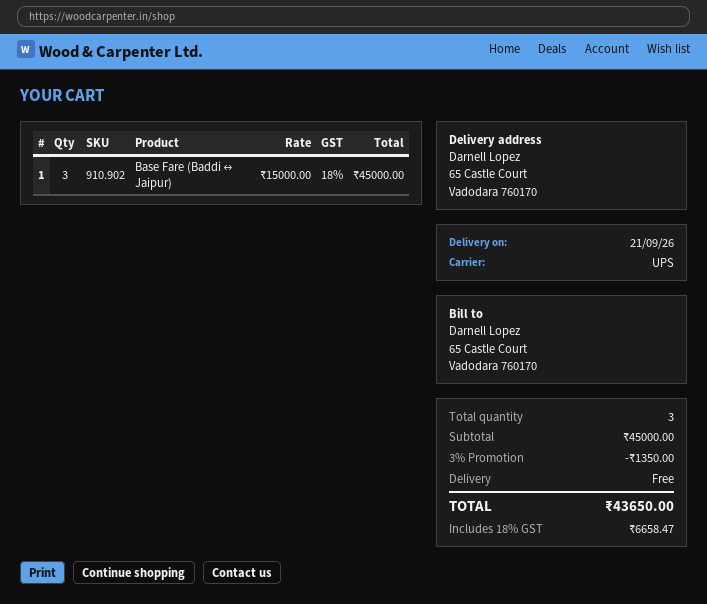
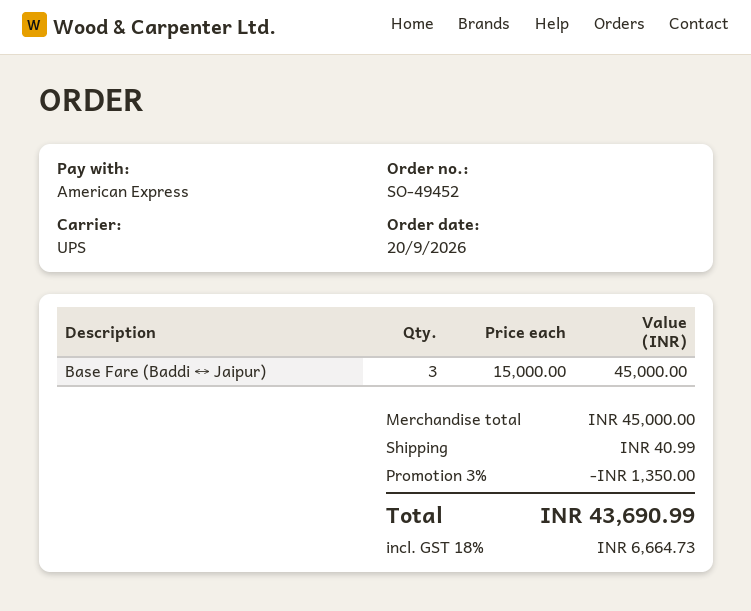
shipping: 0.00 -> 40.99
tax: 18% = 6658.47 -> 18% = 6664.73
total: 43650.00 -> 43690.99

